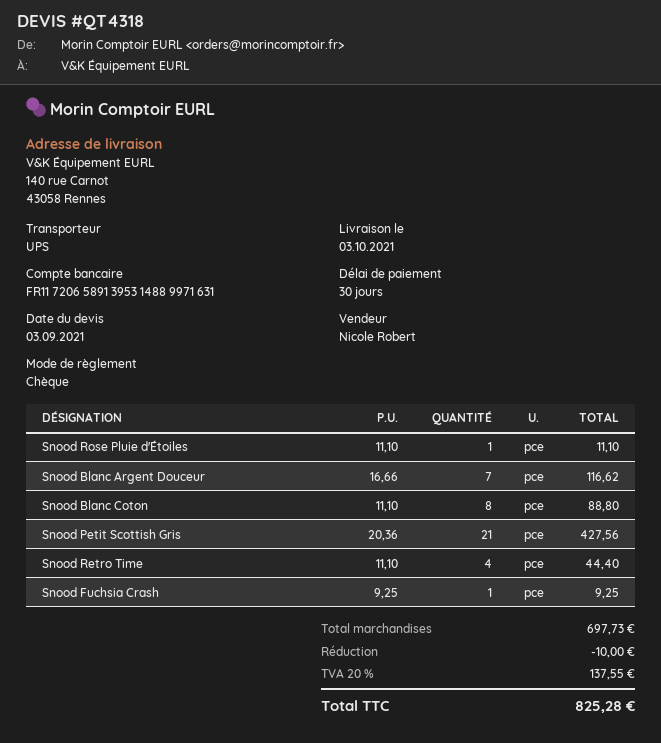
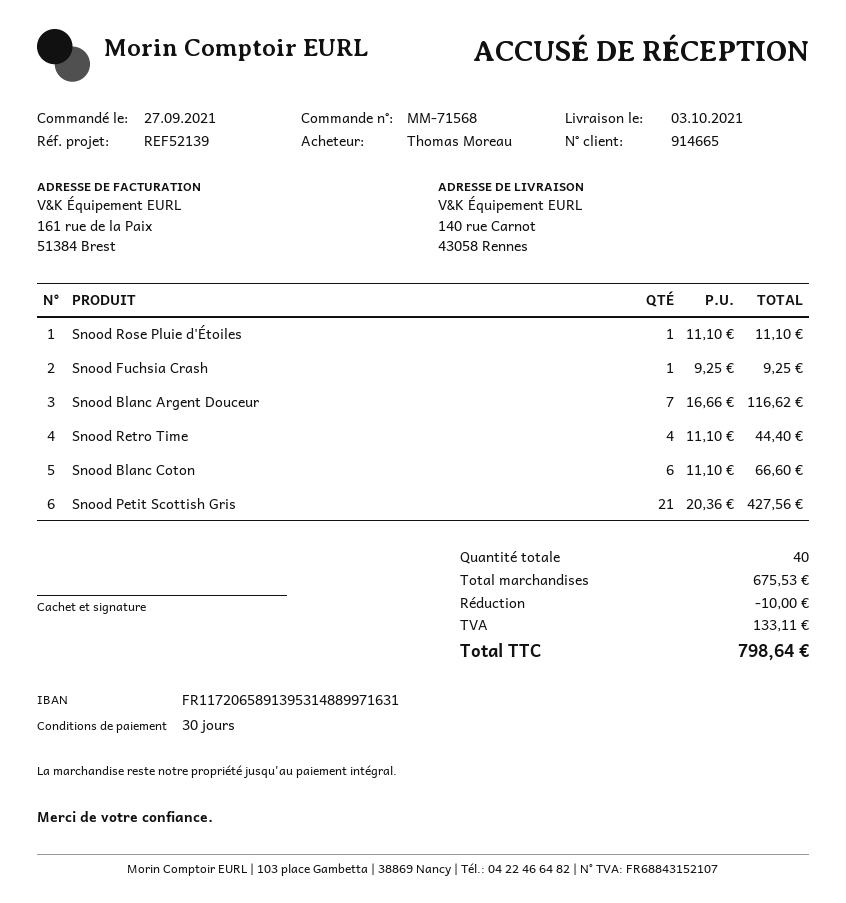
Snood Blanc Coton: 8 x 11.10 = 88.80 -> 6 x 11.10 = 66.60
subtotal: 697.73 -> 675.53
tax: 137.55 -> 133.11
total: 825.28 -> 798.64

